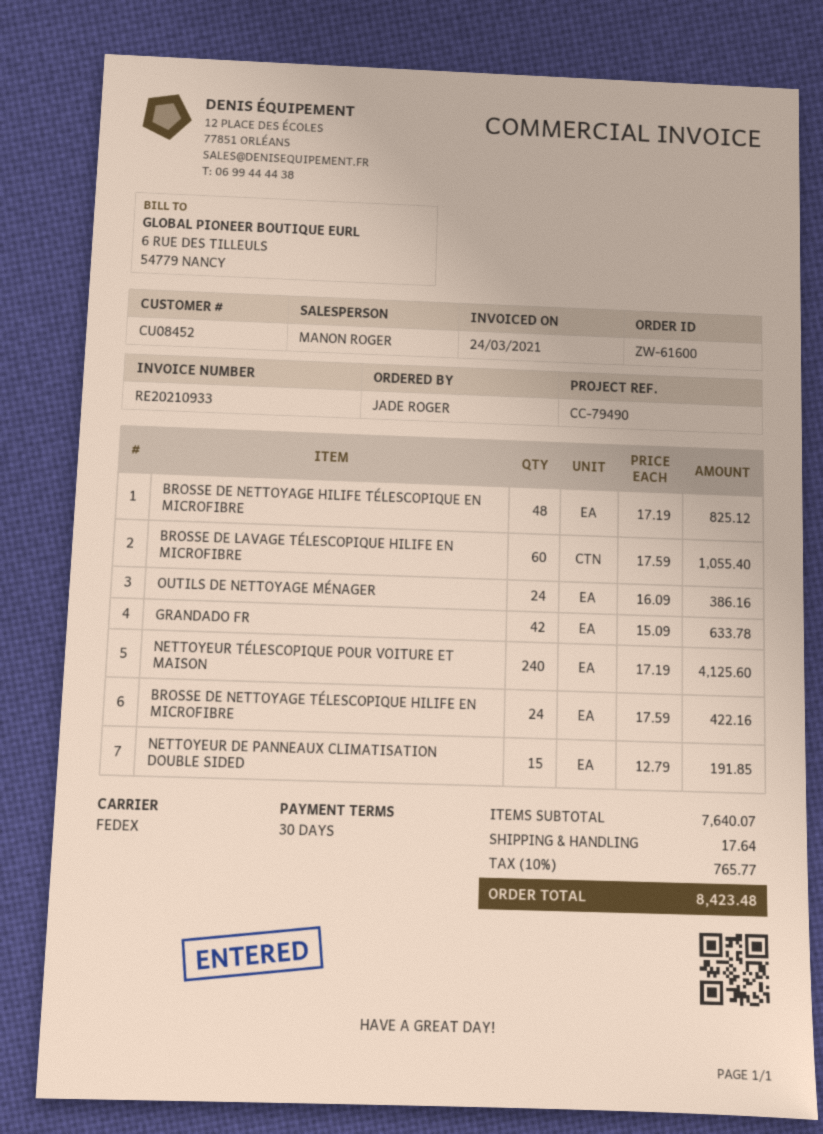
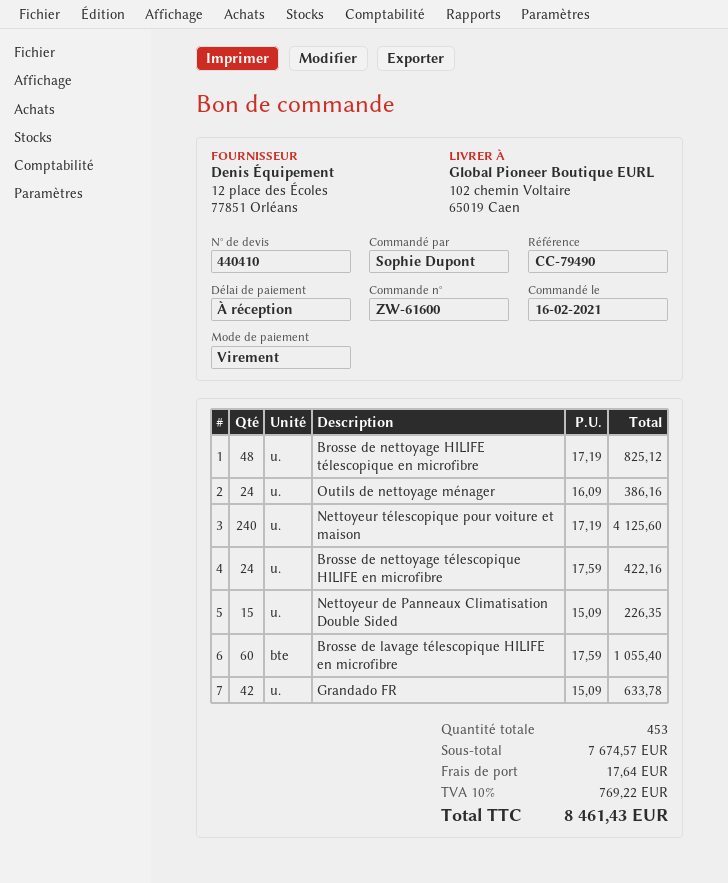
payment terms: 30 days -> on receipt
ordered by: JADE ROGER -> Sophie Dupont
NETTOYEUR DE PANNEAUX CLIMATISATION DOUBLE SIDED: 15 x 12.79 = 191.85 -> 15 x 15.09 = 226.35
subtotal: 7640.07 -> 7674.57
tax: 10% = 765.77 -> 10% = 769.22
total: 8423.48 -> 8461.43

